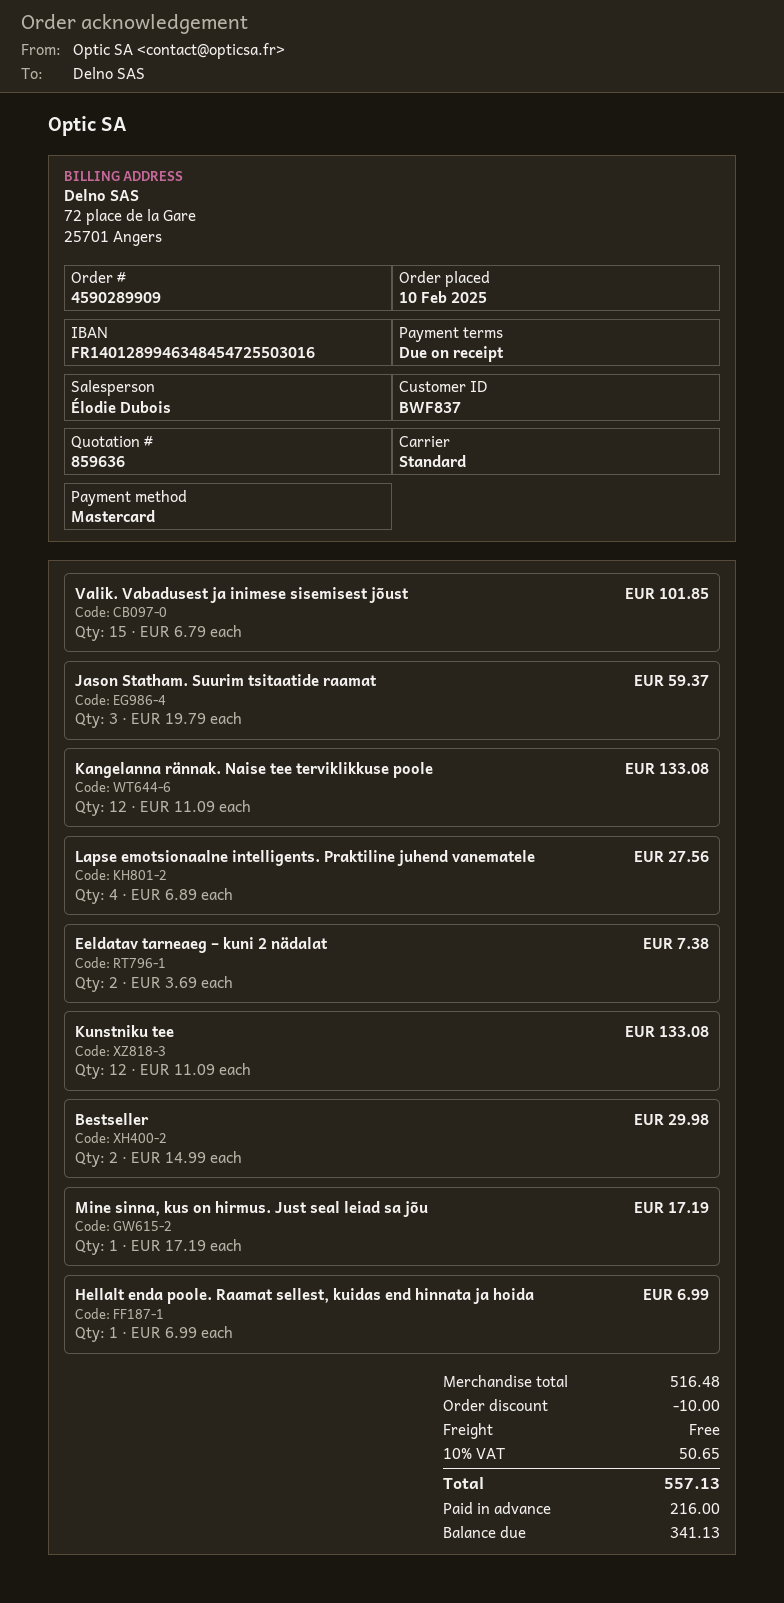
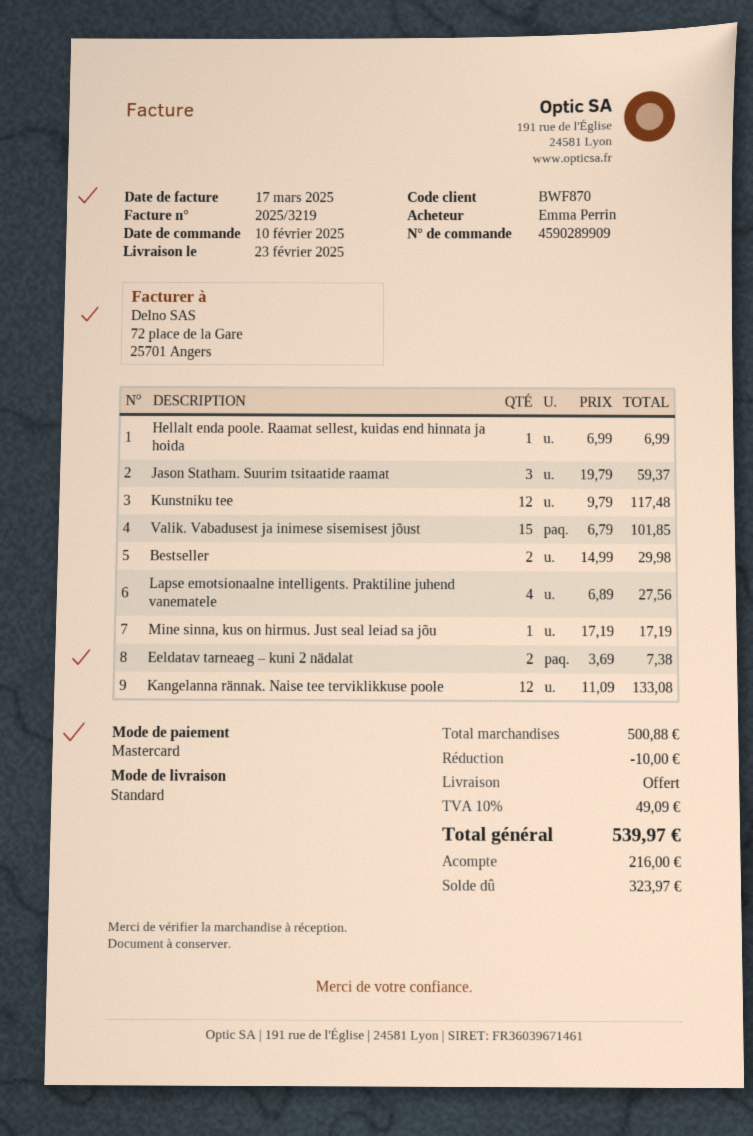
customer number: BWF837 -> BWF870
Kunstniku tee: 12 x 11.09 = 133.08 -> 12 x 9.79 = 117.48
subtotal: 516.48 -> 500.88
tax: 10% = 50.65 -> 10% = 49.09
total: 557.13 -> 539.97
balance: 341.13 -> 323.97

